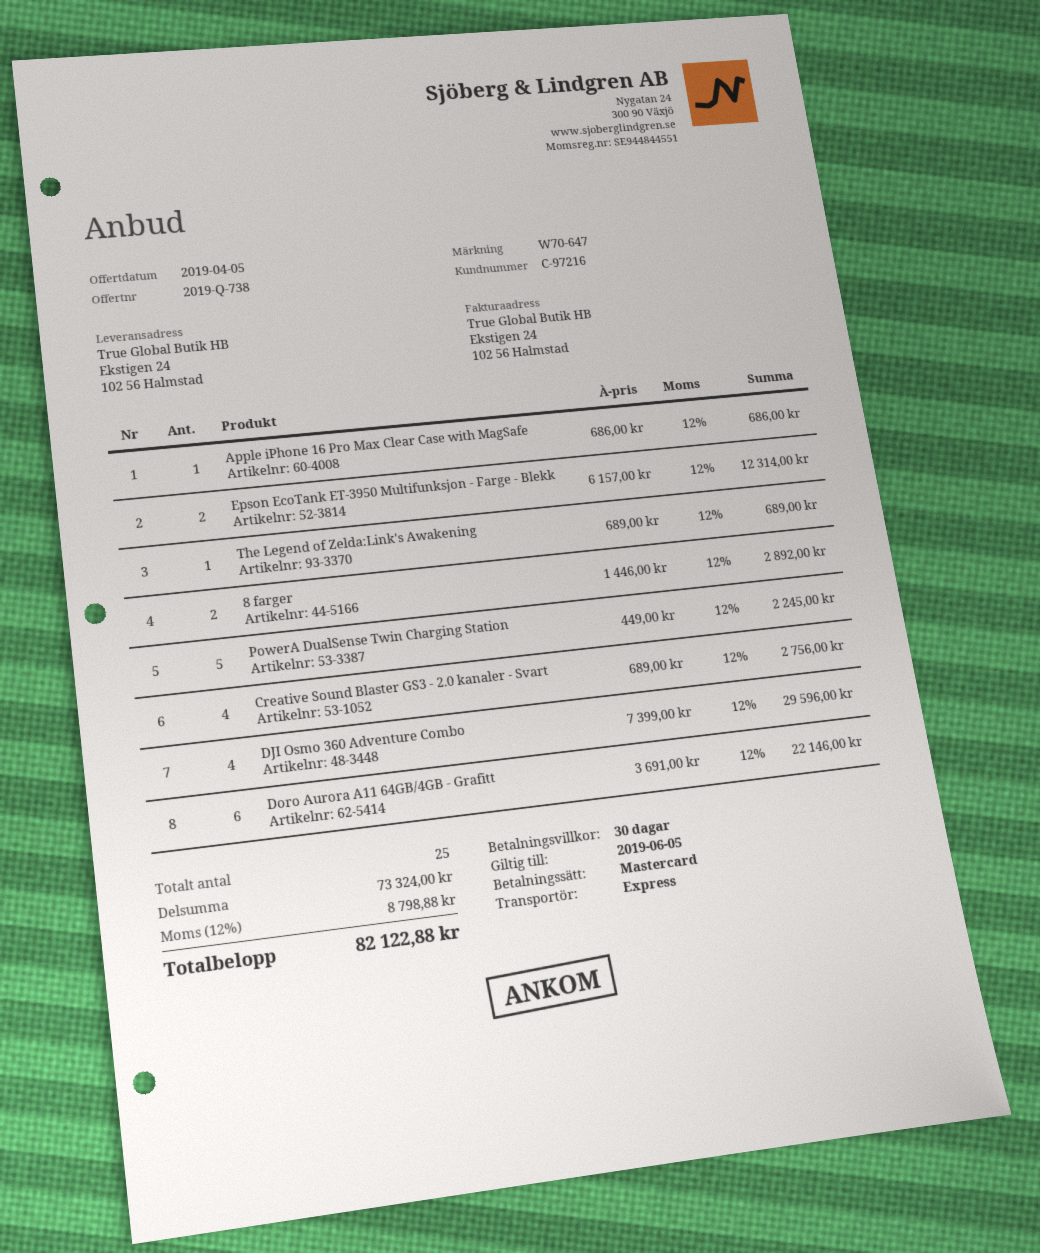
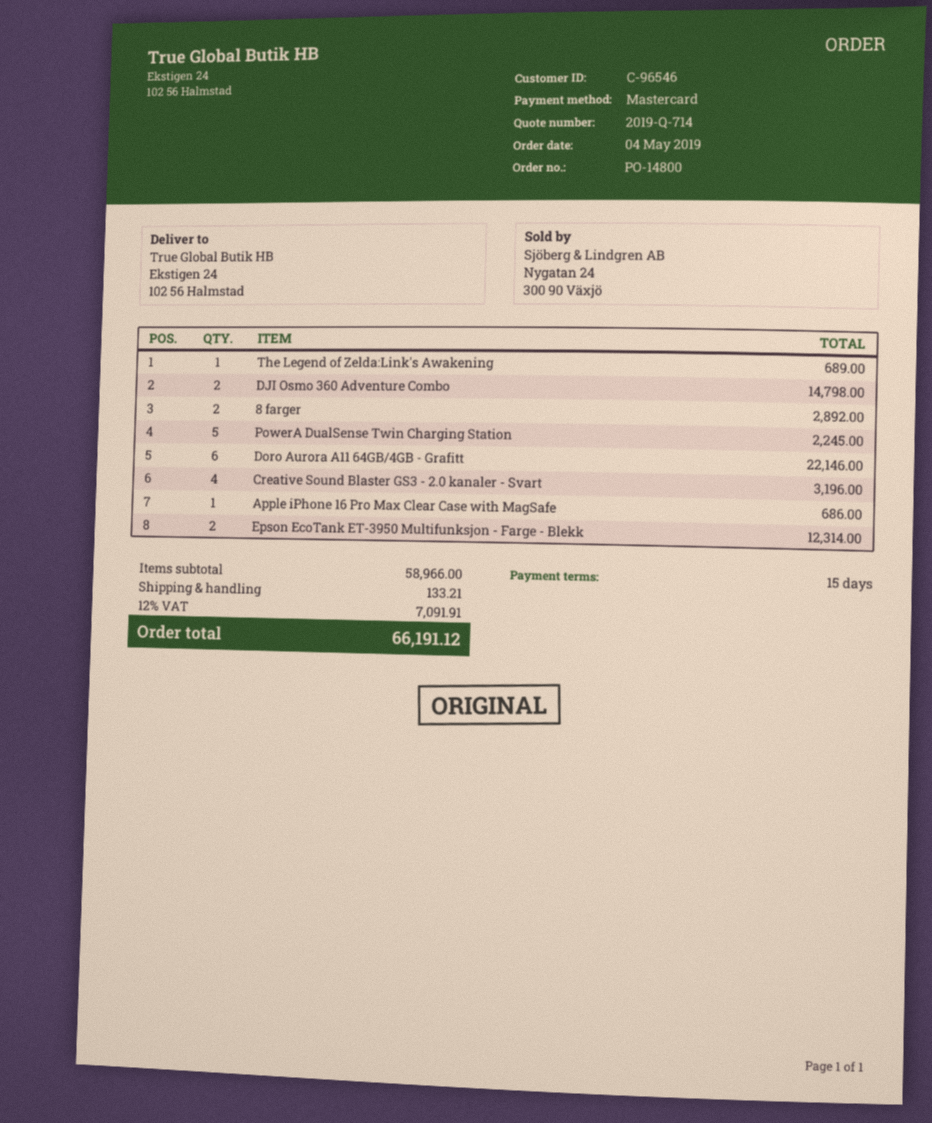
quote number: 2019-Q-738 -> 2019-Q-714
payment terms: 30 days -> 15 days
customer number: C-97216 -> C-96546
Creative Sound Blaster GS3 - 2.0 kanaler - Svart: 4 for 2756.00 -> 4 for 3196.00
DJI Osmo 360 Adventure Combo: 4 for 29596.00 -> 2 for 14798.00
subtotal: 73324.00 -> 58966.00
shipping: none -> 133.21
tax: 12% = 8798.88 -> 12% = 7091.91
total: 82122.88 -> 66191.12

